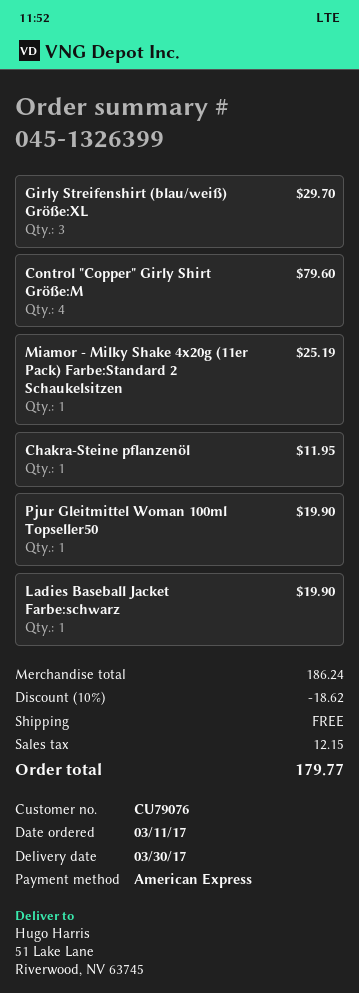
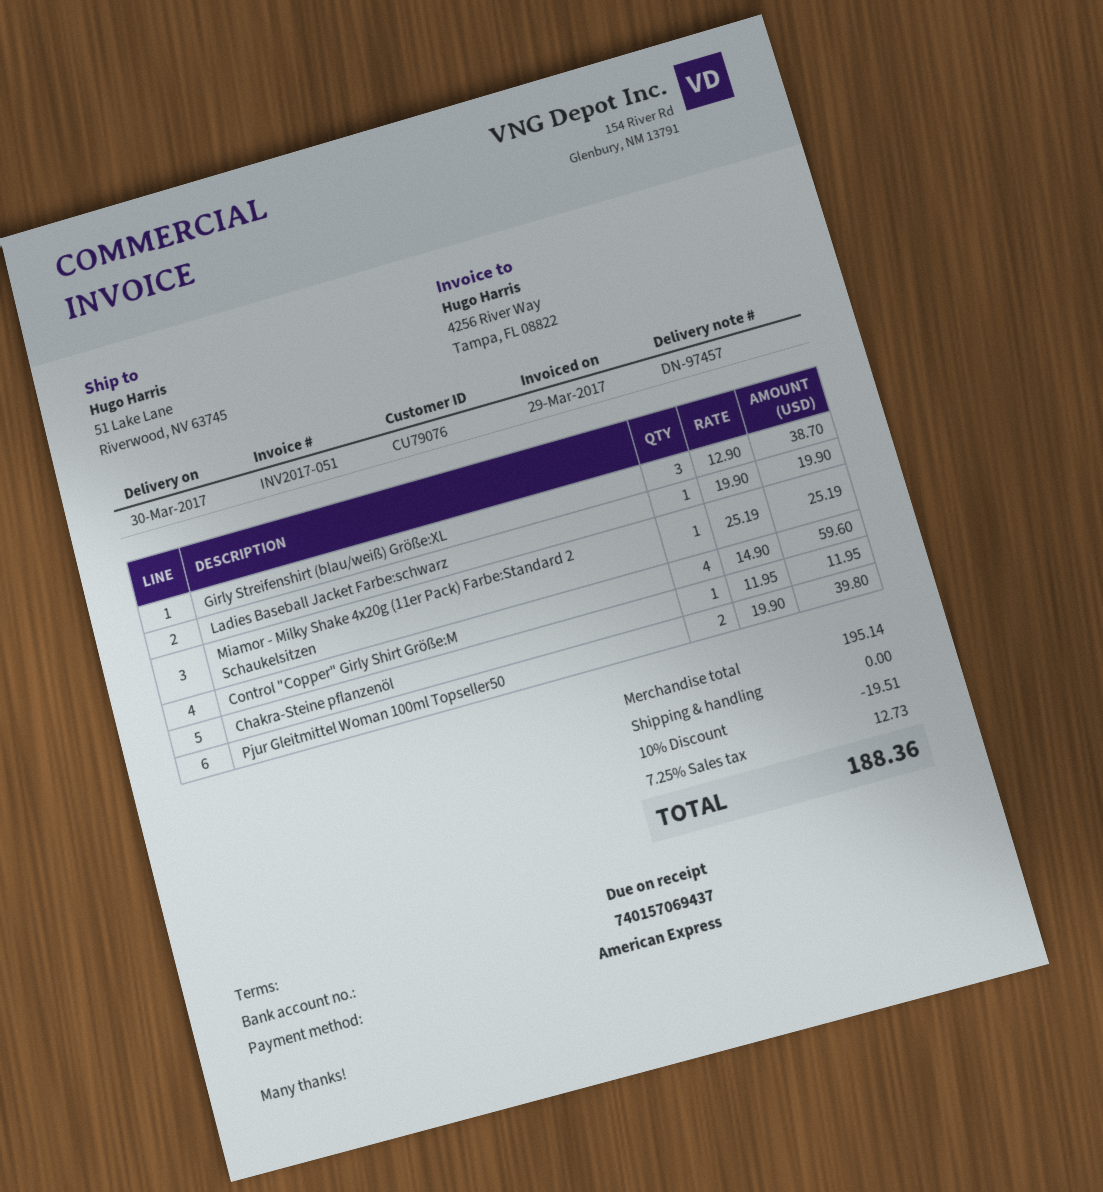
Girly Streifenshirt (blau/weiß) Größe:XL: 3 for 29.70 -> 3 for 38.70
Control "Copper" Girly Shirt Größe:M: 4 for 79.60 -> 4 for 59.60
Pjur Gleitmittel Woman 100ml Topseller50: 1 for 19.90 -> 2 for 39.80
subtotal: 186.24 -> 195.14
discount: 10% = 18.62 -> 10% = 19.51
tax: 12.15 -> 12.73
total: 179.77 -> 188.36

